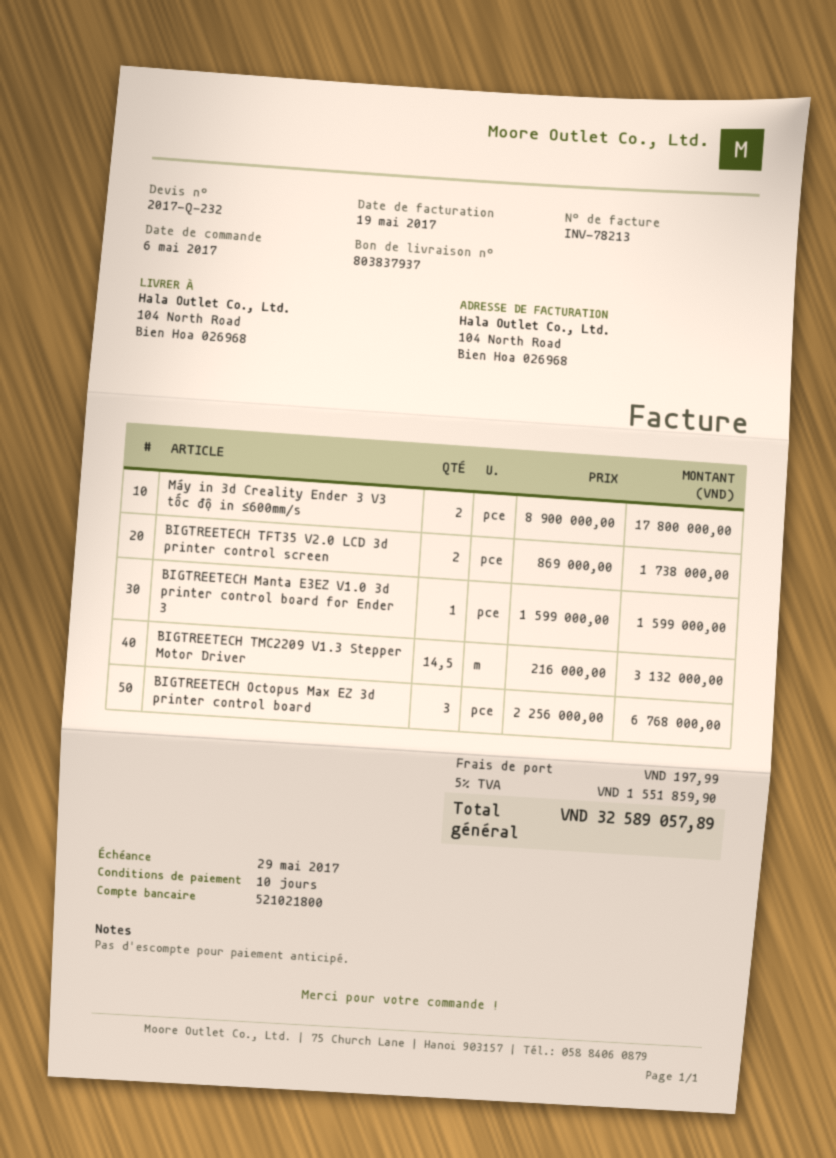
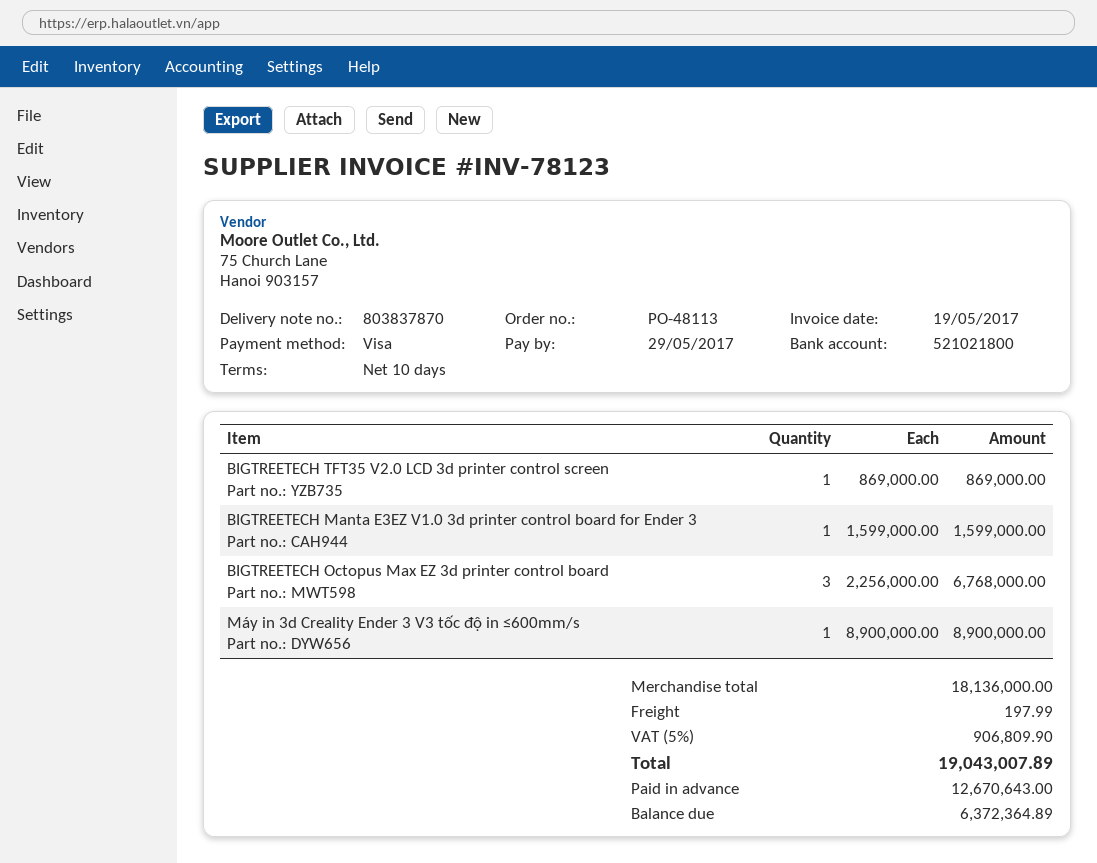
delivery note number: 803837937 -> 803837870
invoice number: INV-78213 -> INV-78123
Máy in 3d Creality Ender 3 V3 tốc độ in ≤600mm/s: 2 x 8900000.00 = 17800000.00 -> 1 x 8900000.00 = 8900000.00
BIGTREETECH TFT35 V2.0 LCD 3d printer control screen: 2 x 869000.00 = 1738000.00 -> 1 x 869000.00 = 869000.00
BIGTREETECH TMC2209 V1.3 Stepper Motor Driver: 14.5 x 216000.00 = 3132000.00 -> none
tax: 5% = 1551859.90 -> 5% = 906809.90
total: 32589057.89 -> 19043007.89

